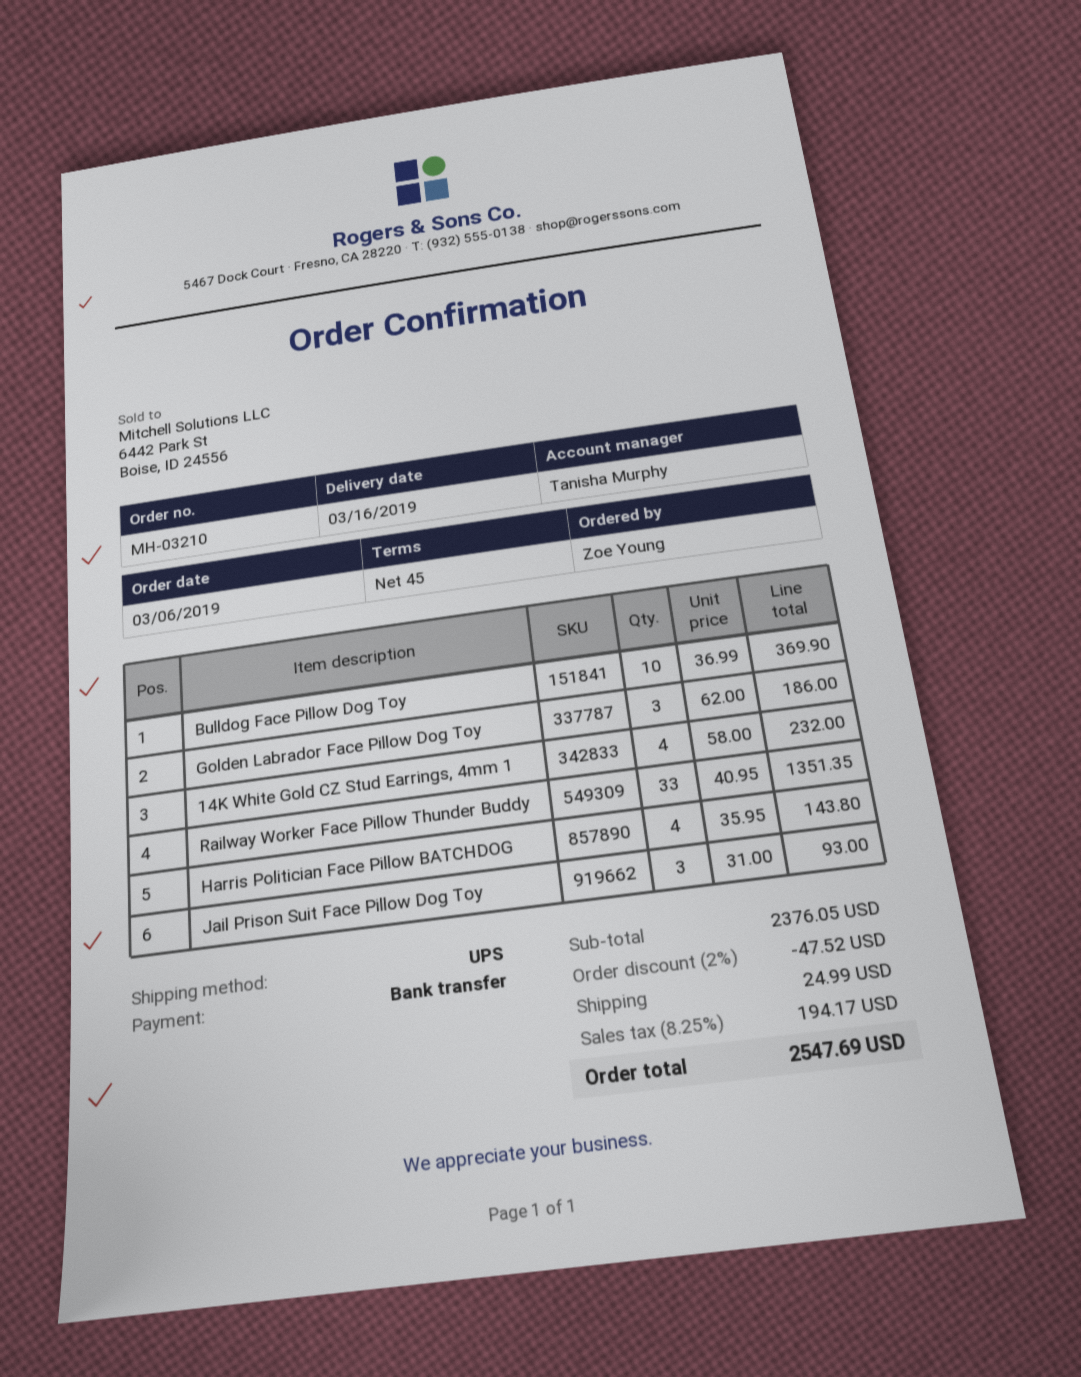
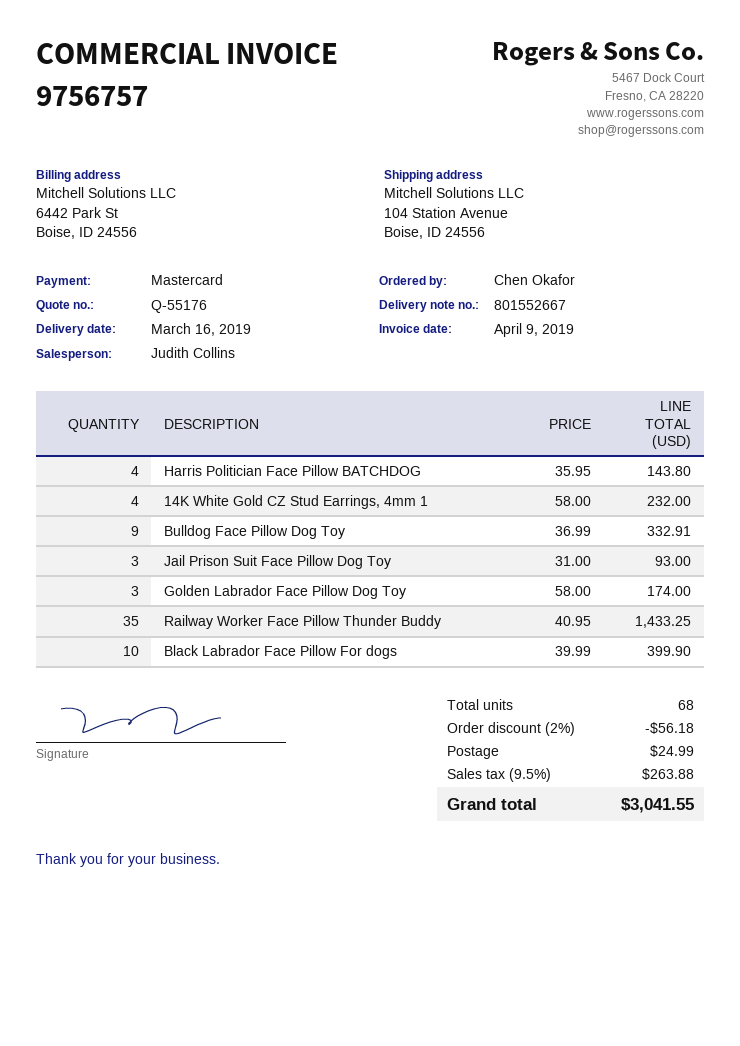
ordered by: Zoe Young -> Chen Okafor
sales rep: Tanisha Murphy -> Judith Collins
payment method: bank transfer -> Mastercard
Bulldog Face Pillow Dog Toy: 10 x 36.99 = 369.90 -> 9 x 36.99 = 332.91
Golden Labrador Face Pillow Dog Toy: 3 x 62.00 = 186.00 -> 3 x 58.00 = 174.00
Railway Worker Face Pillow Thunder Buddy: 33 x 40.95 = 1351.35 -> 35 x 40.95 = 1433.25
Black Labrador Face Pillow For dogs: none -> 10 x 39.99 = 399.90
discount: 2% = 47.52 -> 2% = 56.18
tax: 8.25% = 194.17 -> 9.5% = 263.88
total: 2547.69 -> 3041.55

